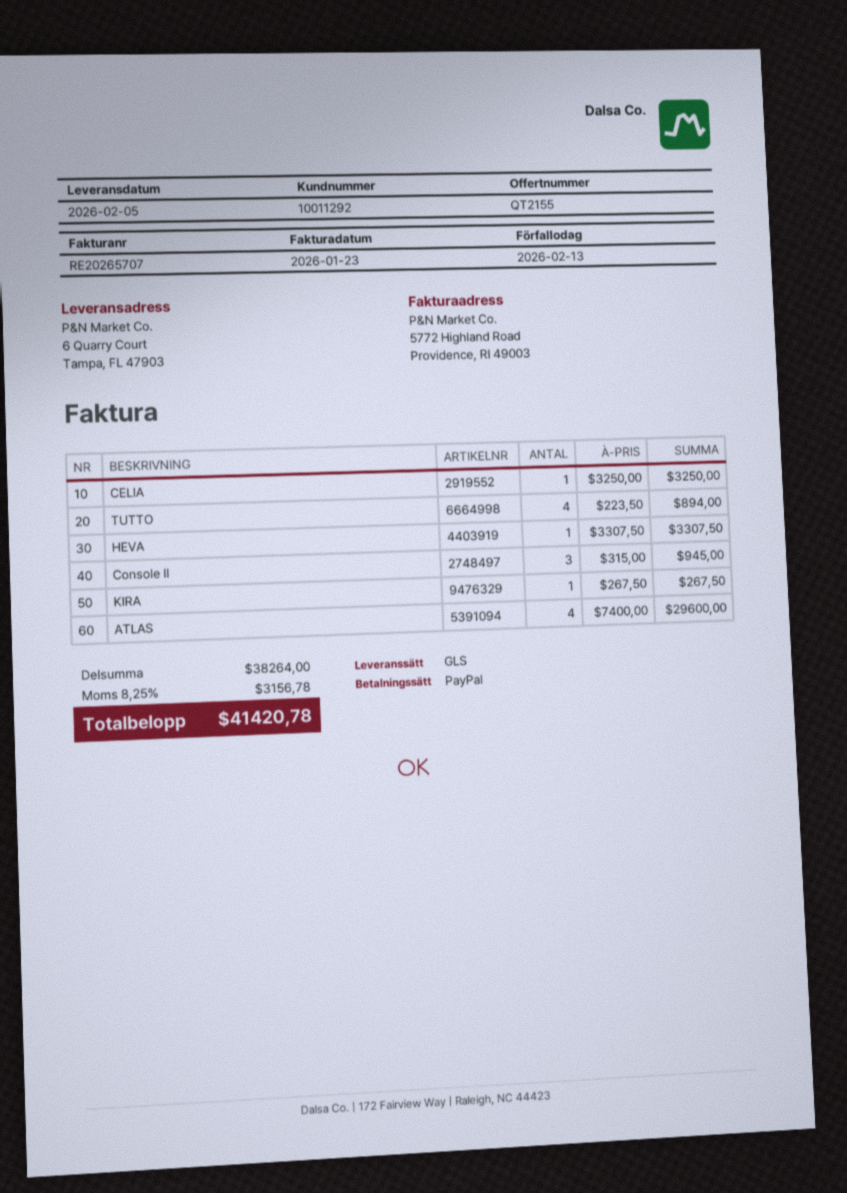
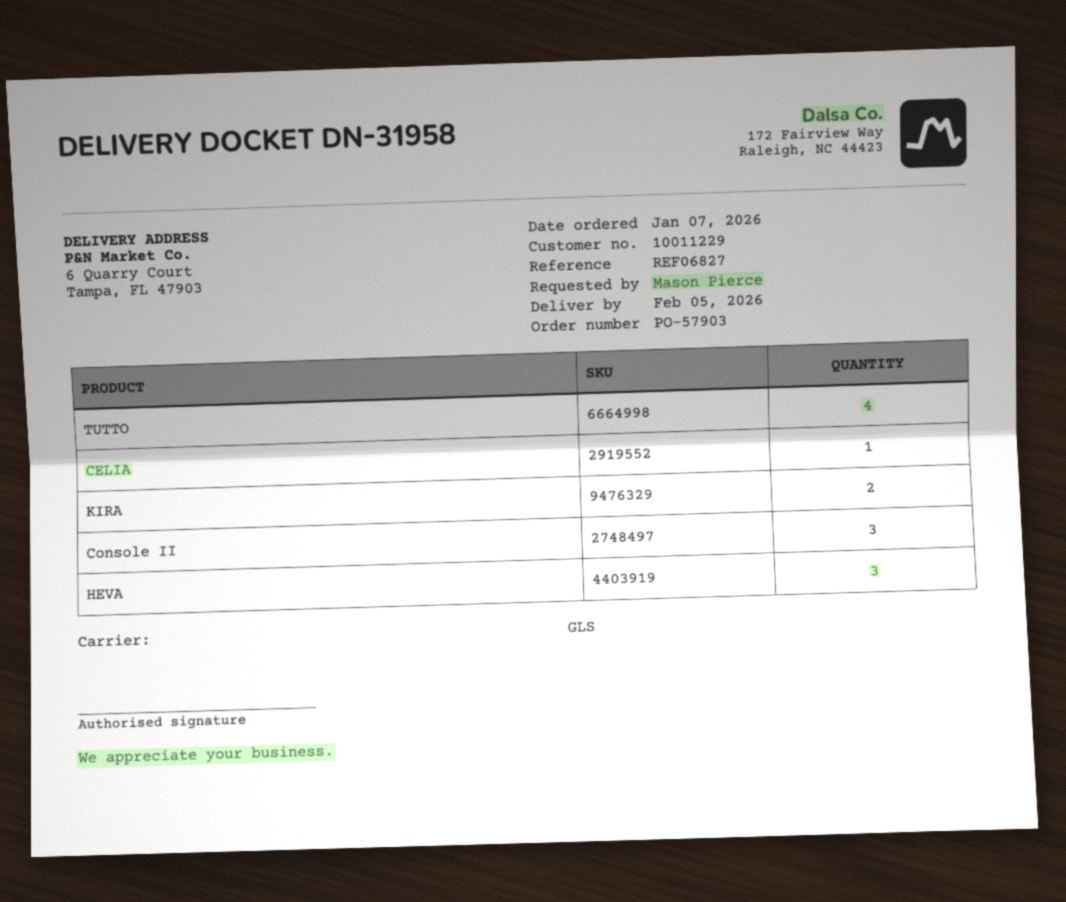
customer number: 10011292 -> 10011229
HEVA: 1 -> 3
KIRA: 1 -> 2
ATLAS: 4 -> none

